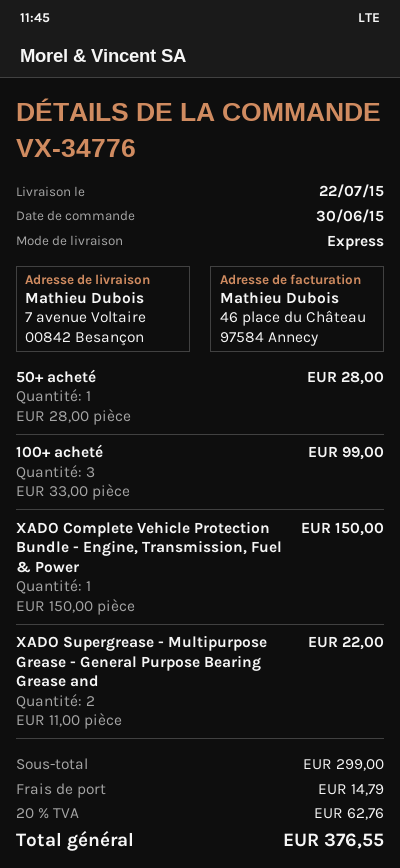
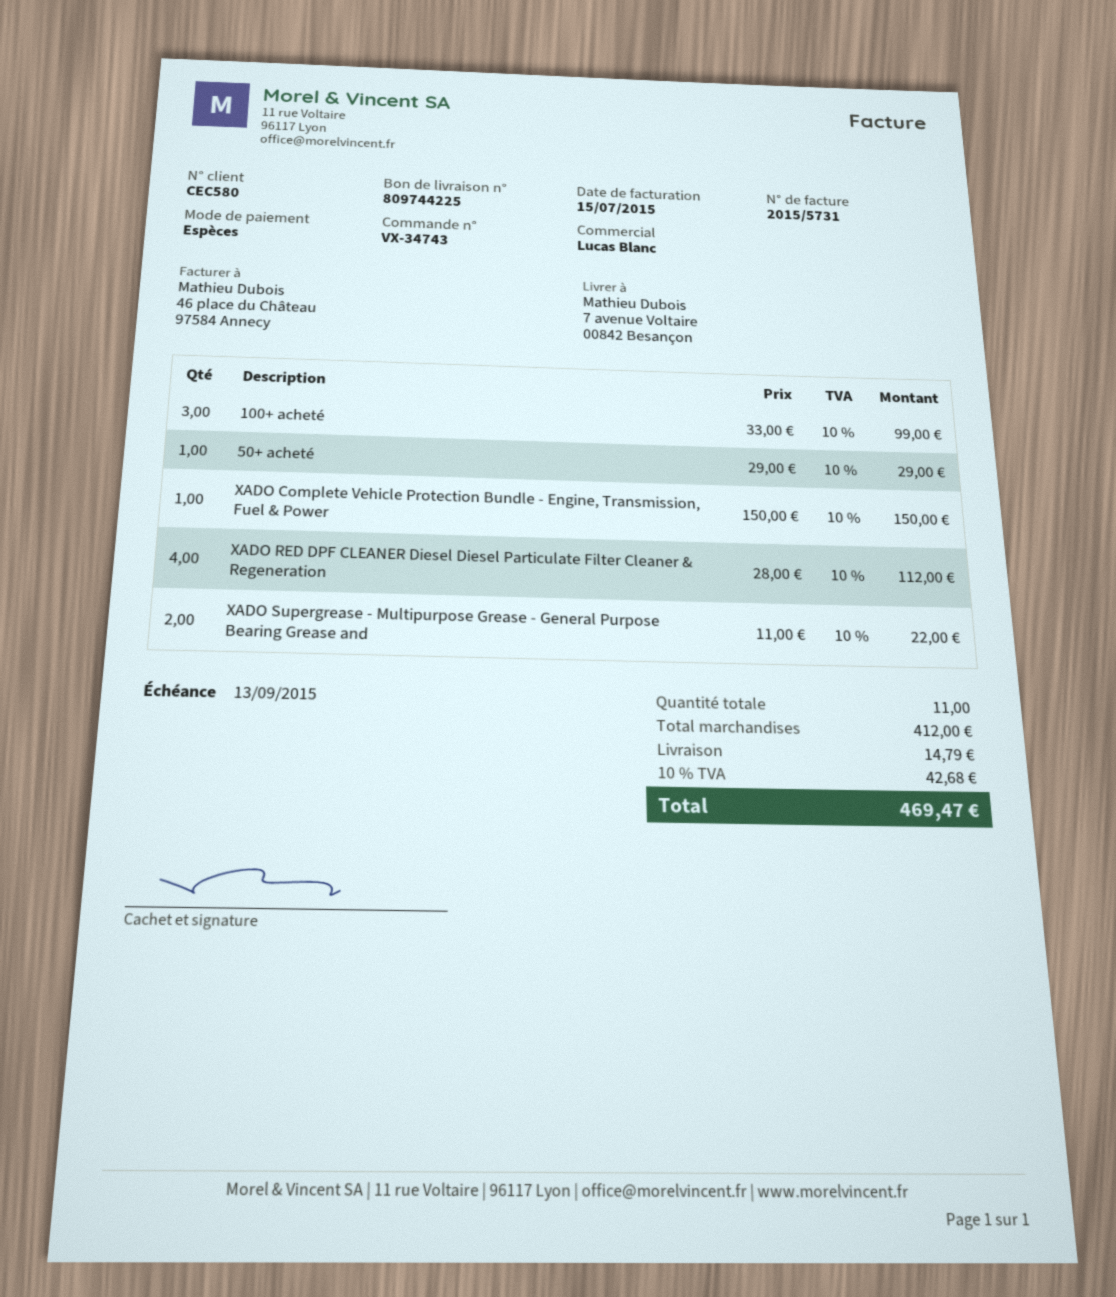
order number: VX-34776 -> VX-34743
50+ acheté: 1 x 28.00 = 28.00 -> 1 x 29.00 = 29.00
XADO RED DPF CLEANER Diesel Diesel Particulate Filter Cleaner & Regeneration: none -> 4 x 28.00 = 112.00
subtotal: 299.00 -> 412.00
tax: 20% = 62.76 -> 10% = 42.68
total: 376.55 -> 469.47

